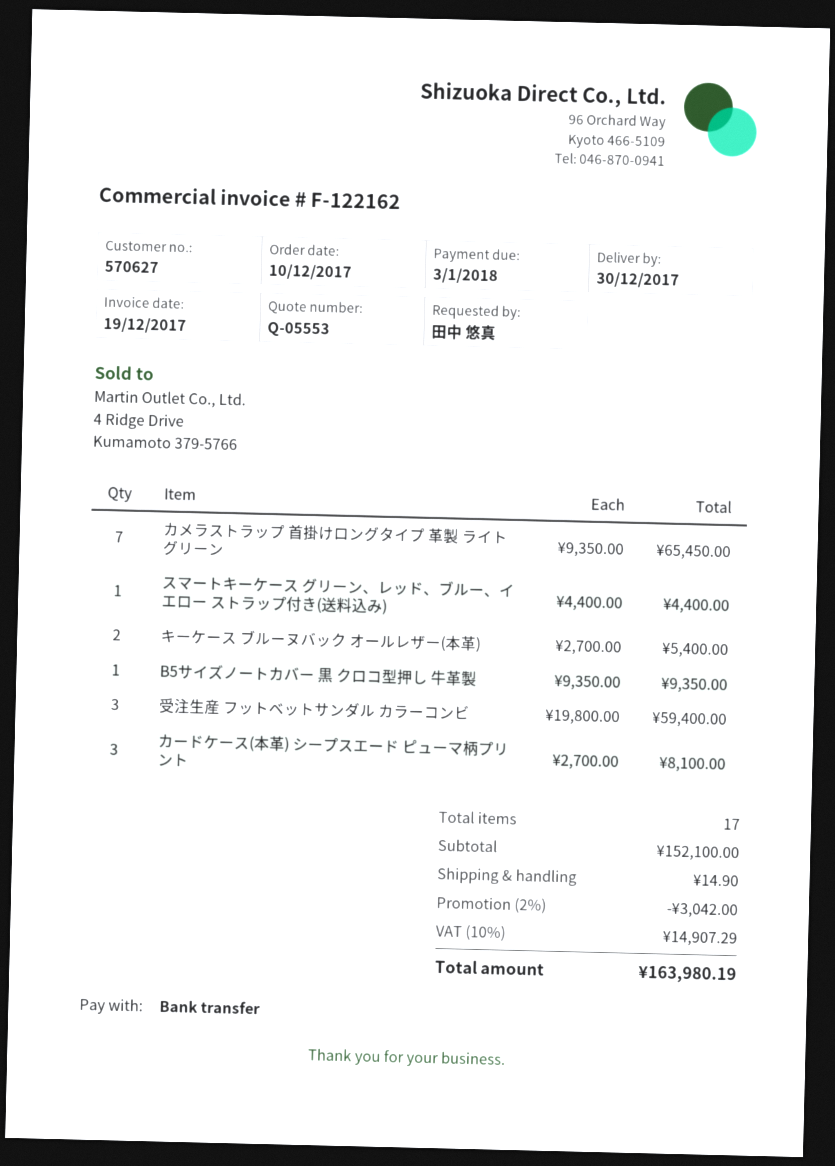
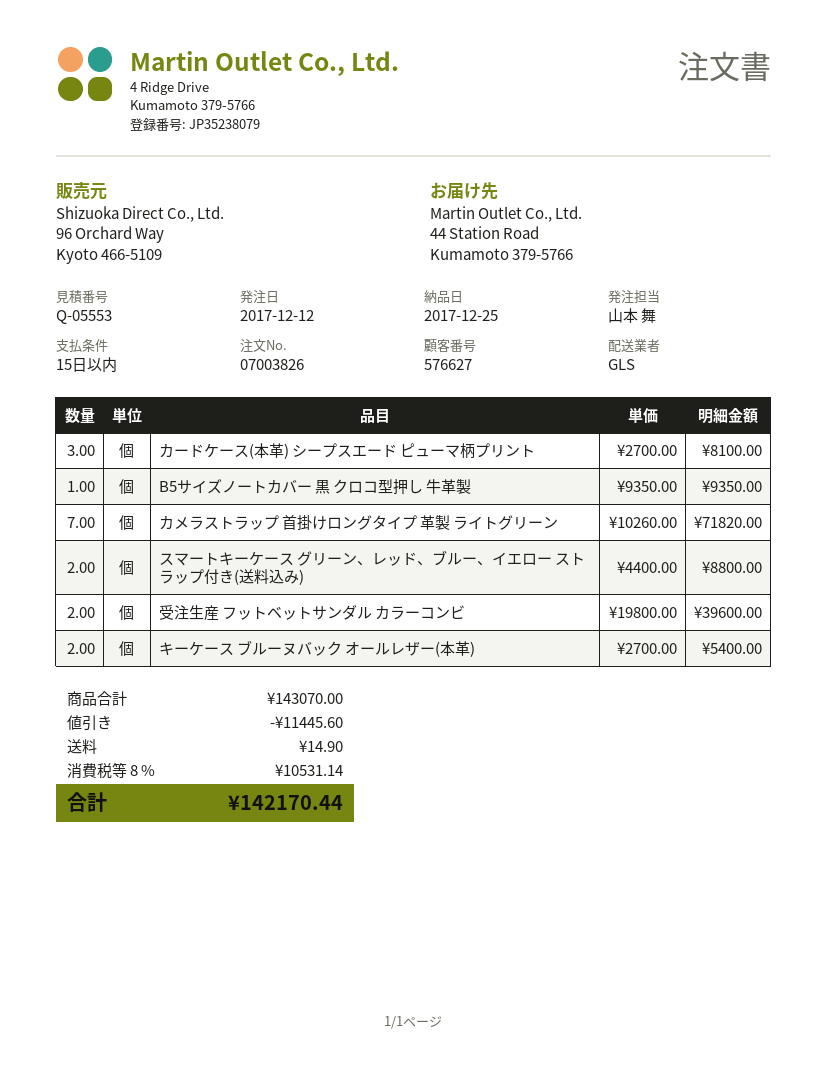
order date: 2017-12-10 -> 2017-12-12
delivery date: 2017-12-30 -> 2017-12-25
customer number: 570627 -> 576627
ordered by: 田中 悠真 -> 山本 舞
カメラストラップ 首掛けロングタイプ 革製 ライトグリーン: 7 x 9350.00 = 65450.00 -> 7 x 10260.00 = 71820.00
スマートキーケース グリーン、レッド、ブルー、イエロー ストラップ付き(送料込み): 1 x 4400.00 = 4400.00 -> 2 x 4400.00 = 8800.00
受注生産 フットベットサンダル カラーコンビ: 3 x 19800.00 = 59400.00 -> 2 x 19800.00 = 39600.00
subtotal: 152100.00 -> 143070.00
discount: 3042.00 -> 11445.60
tax: 10% = 14907.29 -> 8% = 10531.14
total: 163980.19 -> 142170.44

